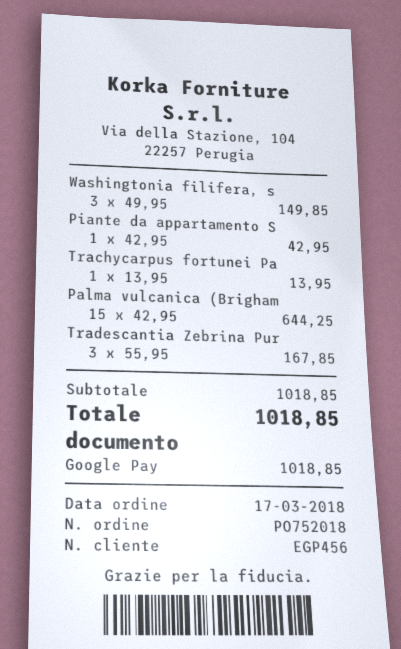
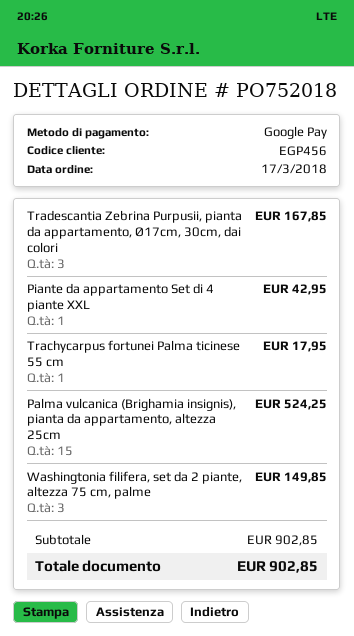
Trachycarpus fortunei Pa: 1 for 13.95 -> 1 for 17.95
Palma vulcanica (Brigham: 15 for 644.25 -> 15 for 524.25
subtotal: 1018.85 -> 902.85
total: 1018.85 -> 902.85

